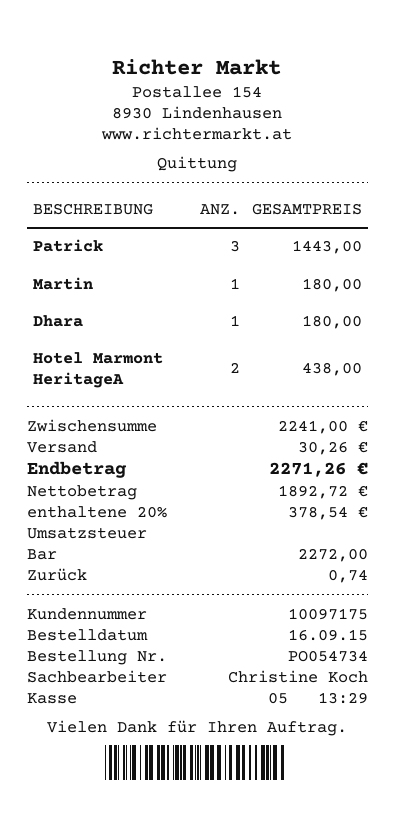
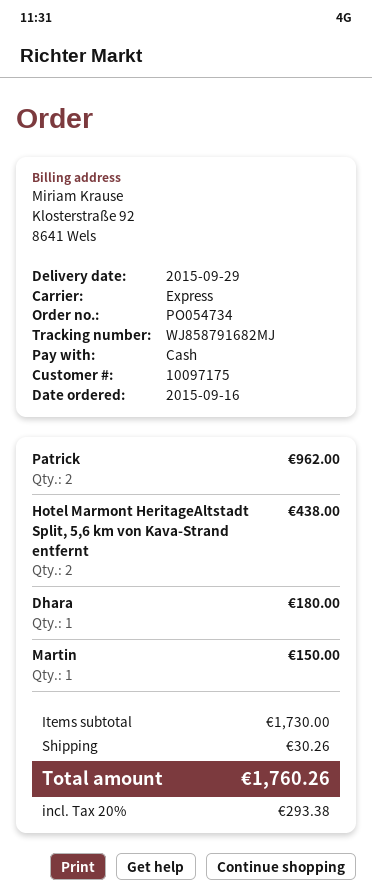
Patrick: 3 for 1443.00 -> 2 for 962.00
Martin: 1 for 180.00 -> 1 for 150.00
subtotal: 2241.00 -> 1730.00
tax: 20% = 378.54 -> 20% = 293.38
total: 2271.26 -> 1760.26

